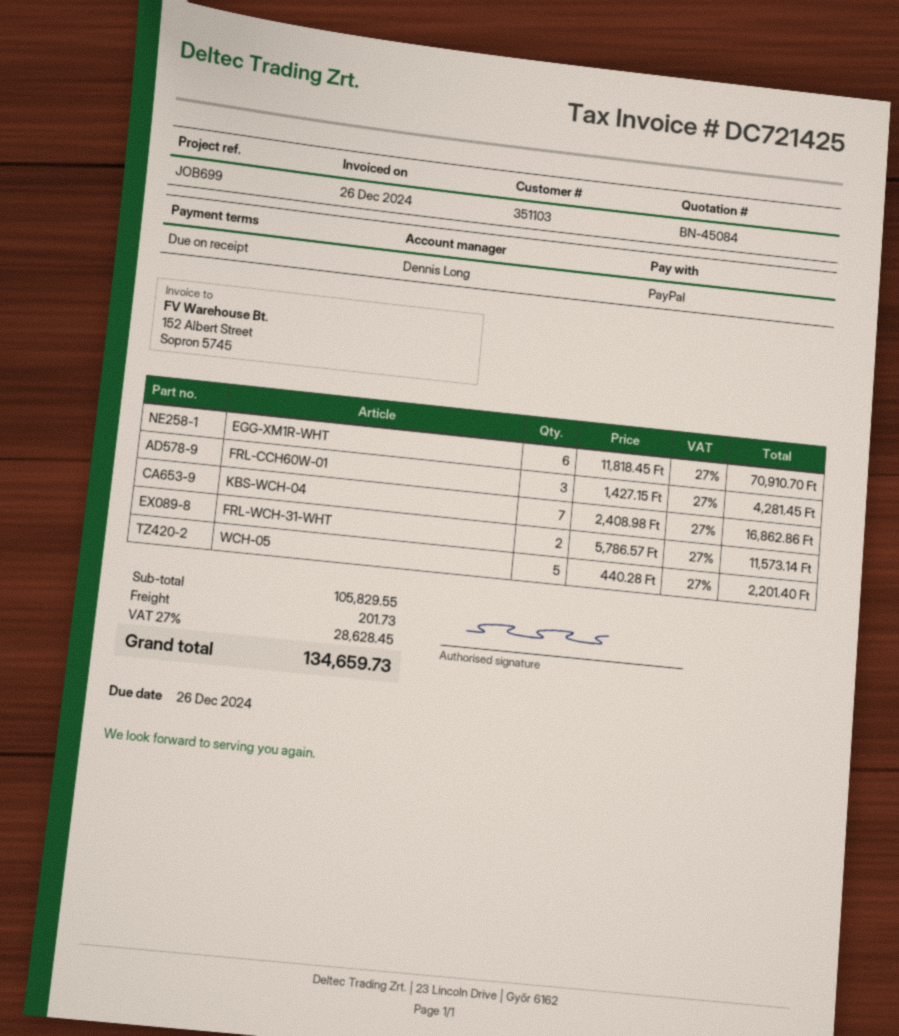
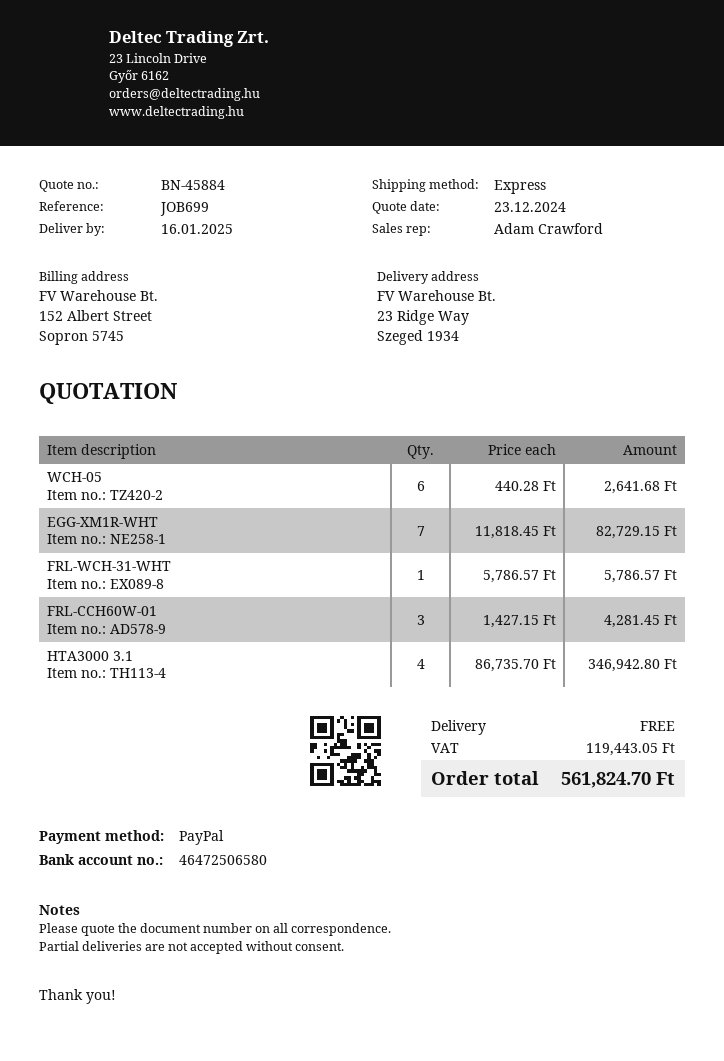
quote number: BN-45084 -> BN-45884
sales rep: Dennis Long -> Adam Crawford
EGG-XM1R-WHT: 6 x 11818.45 = 70910.70 -> 7 x 11818.45 = 82729.15
KBS-WCH-04: 7 x 2408.98 = 16862.86 -> none
FRL-WCH-31-WHT: 2 x 5786.57 = 11573.14 -> 1 x 5786.57 = 5786.57
WCH-05: 5 x 440.28 = 2201.40 -> 6 x 440.28 = 2641.68
HTA3000 3.1: none -> 4 x 86735.70 = 346942.80
shipping: 201.73 -> 0.00
tax: 28628.45 -> 119443.05
total: 134659.73 -> 561824.70

